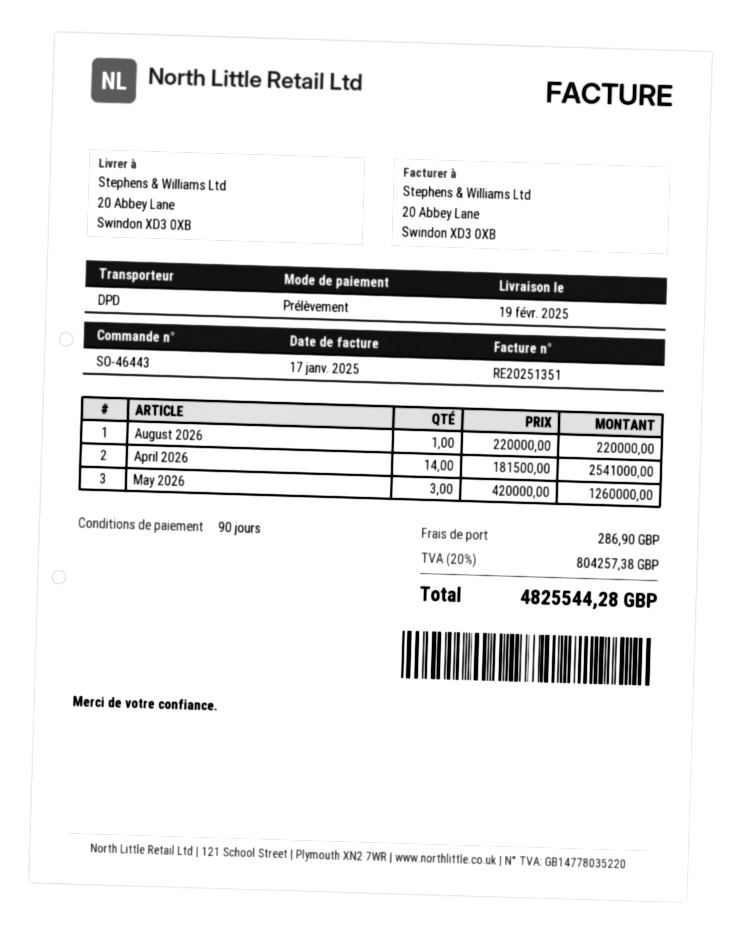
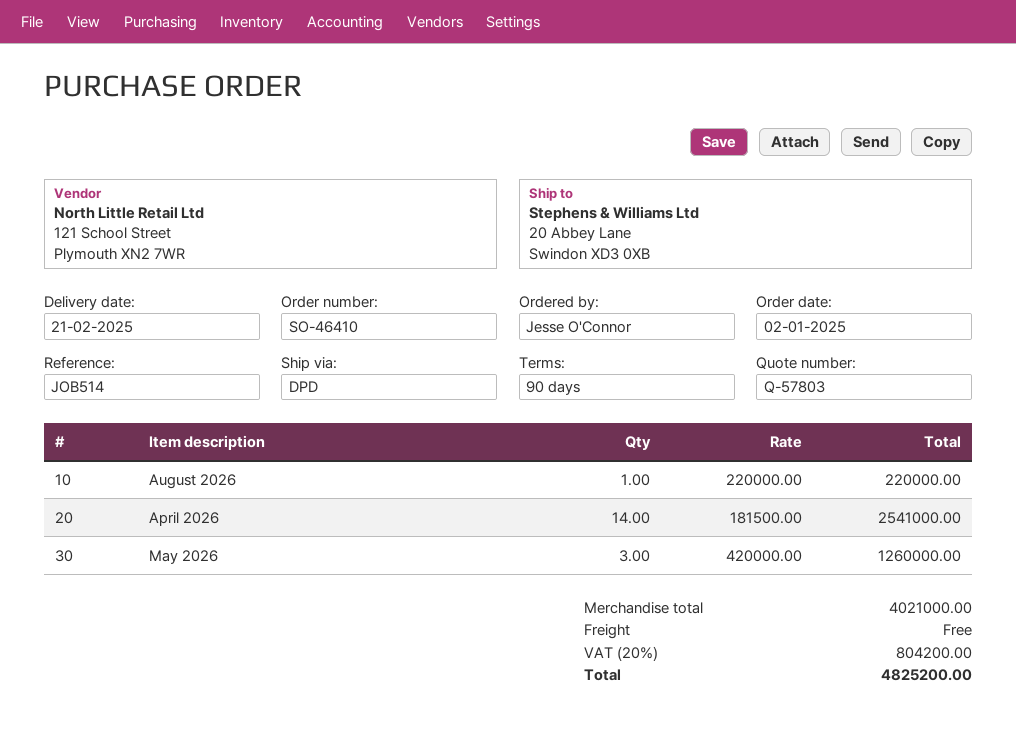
order number: SO-46443 -> SO-46410
delivery date: 2025-02-19 -> 2025-02-21
shipping: 286.90 -> 0.00
tax: 20% = 804257.38 -> 20% = 804200.00
total: 4825544.28 -> 4825200.00

